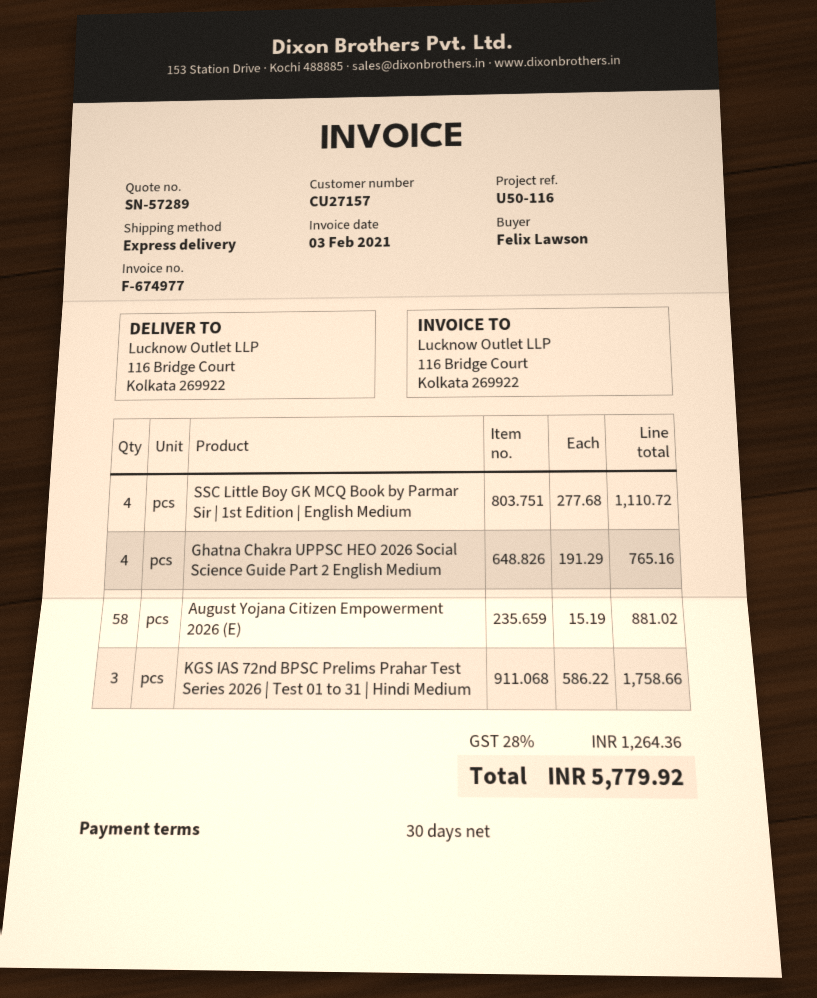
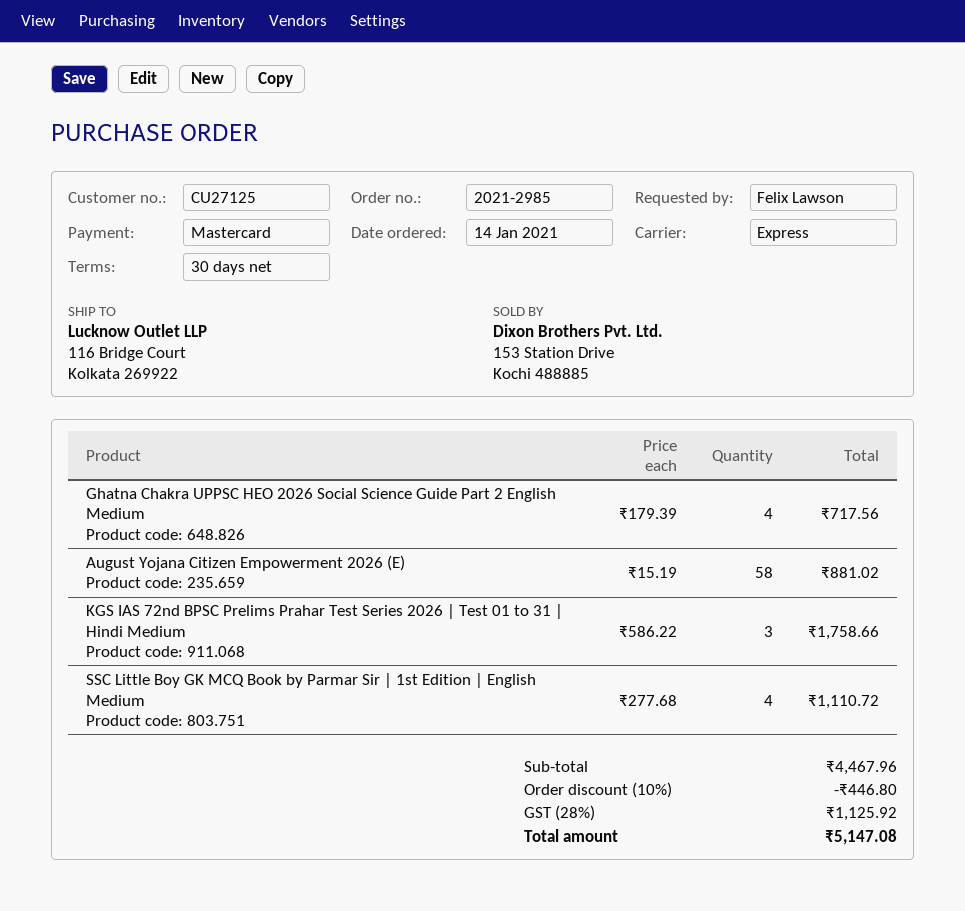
customer number: CU27157 -> CU27125
Ghatna Chakra UPPSC HEO 2026 Social Science Guide Part 2 English Medium: 4 x 191.29 = 765.16 -> 4 x 179.39 = 717.56
discount: none -> 10% = 446.80
tax: 28% = 1264.36 -> 28% = 1125.92
total: 5779.92 -> 5147.08

